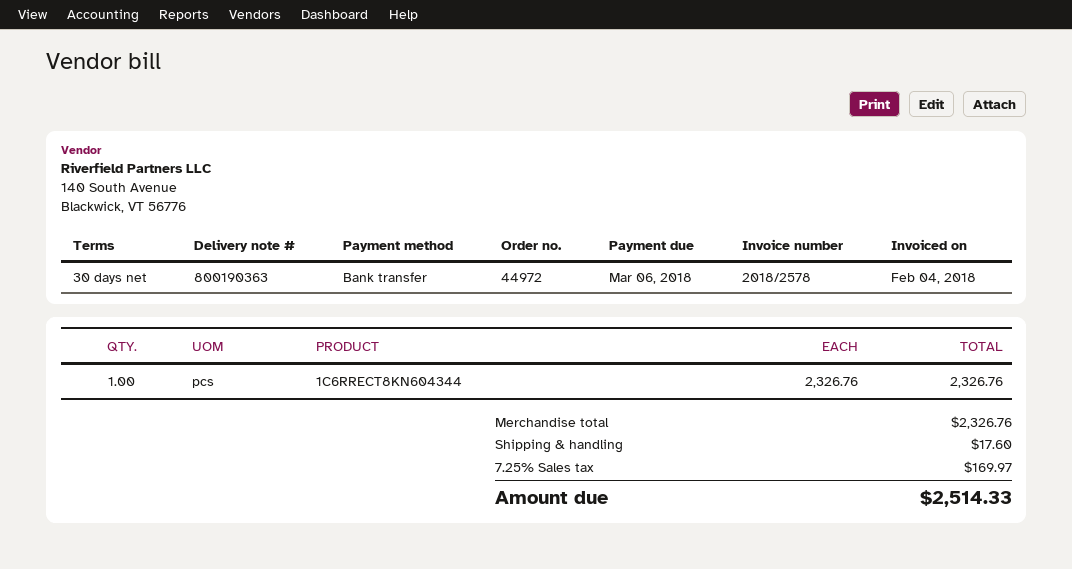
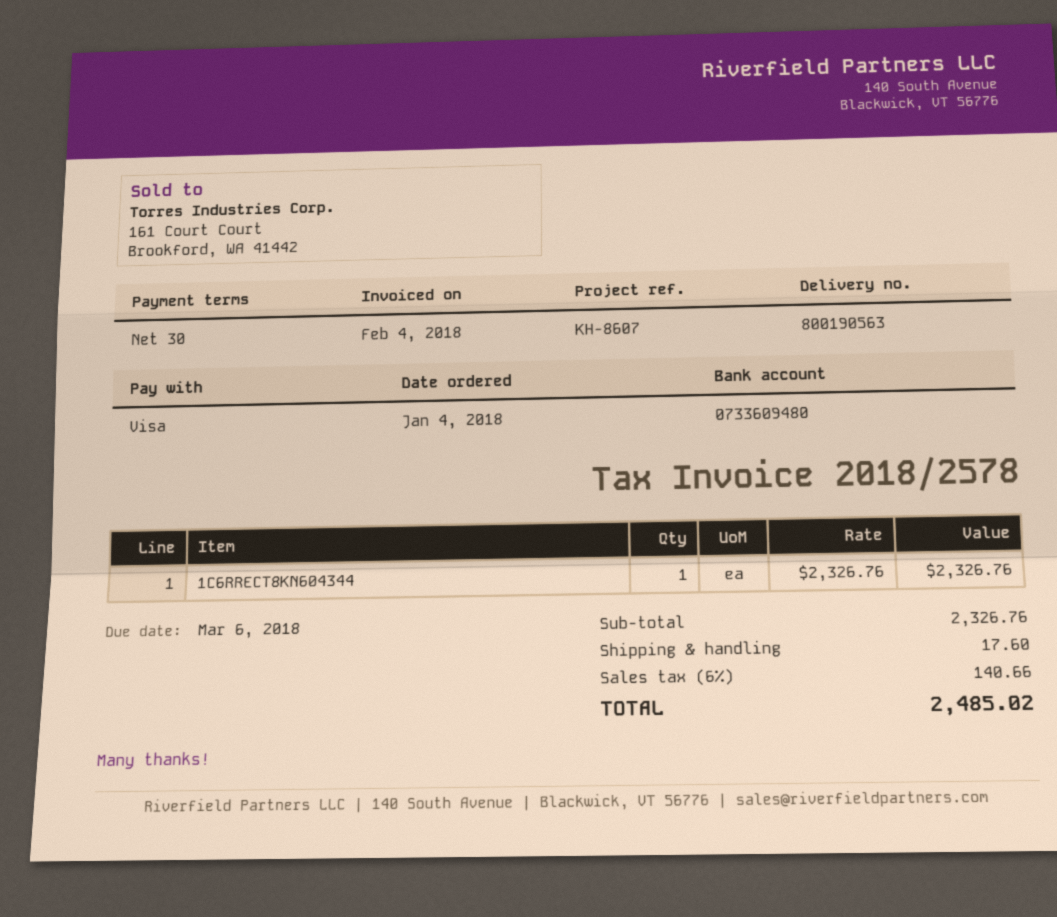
delivery note number: 800190363 -> 800190563
payment method: bank transfer -> Visa
tax: 7.25% = 169.97 -> 6% = 140.66
total: 2514.33 -> 2485.02

